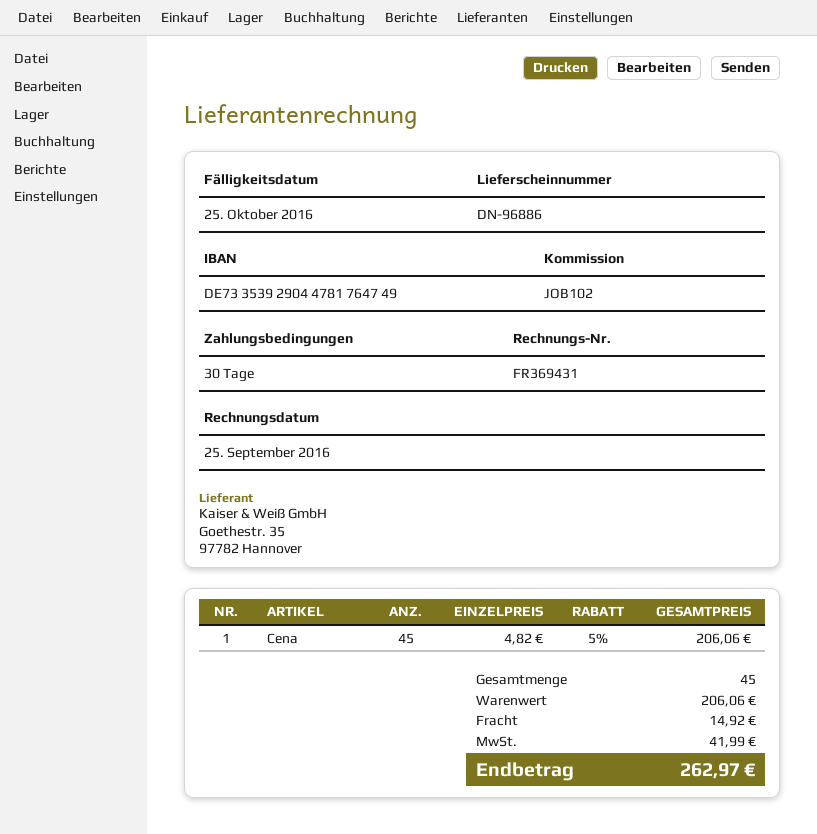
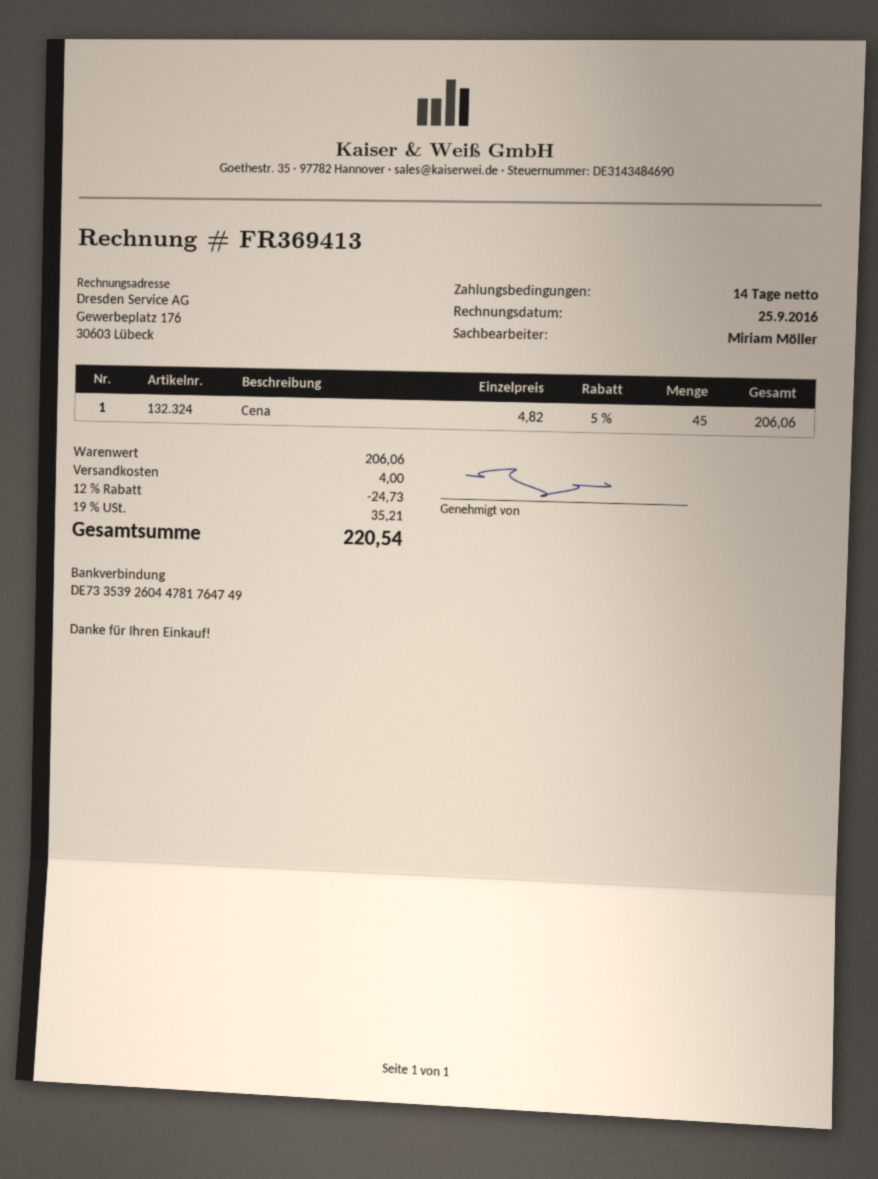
invoice number: FR369431 -> FR369413
payment terms: 30 days -> 14 days
bank account: DE73353929044781764749 -> DE73353926044781764749
discount: none -> 12% = 24.73
shipping: 14.92 -> 4.00
tax: 41.99 -> 35.21
total: 262.97 -> 220.54

